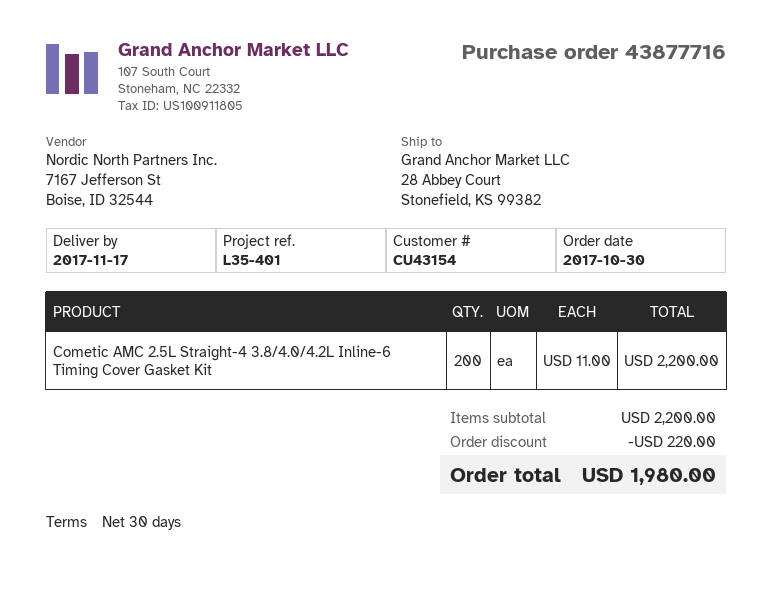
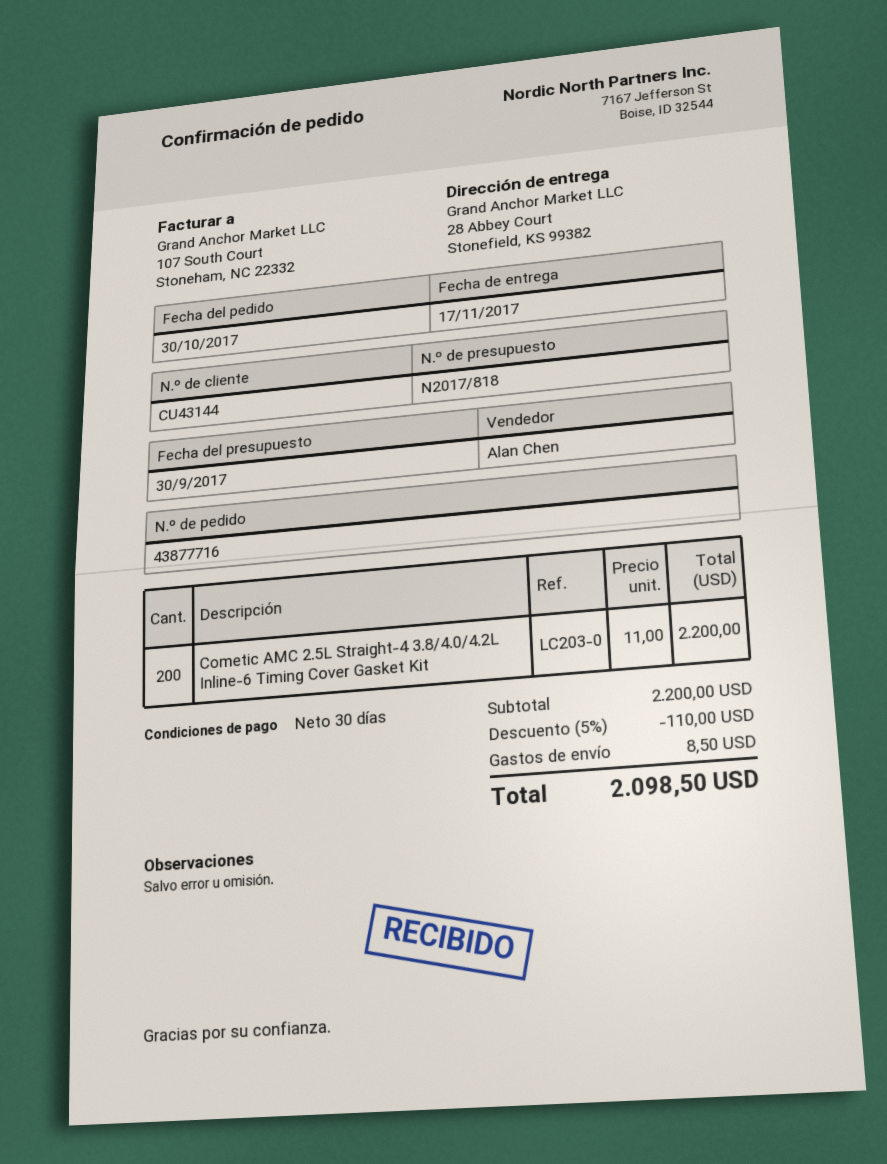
customer number: CU43154 -> CU43144
discount: 220.00 -> 110.00
shipping: none -> 8.50
total: 1980.00 -> 2098.50

